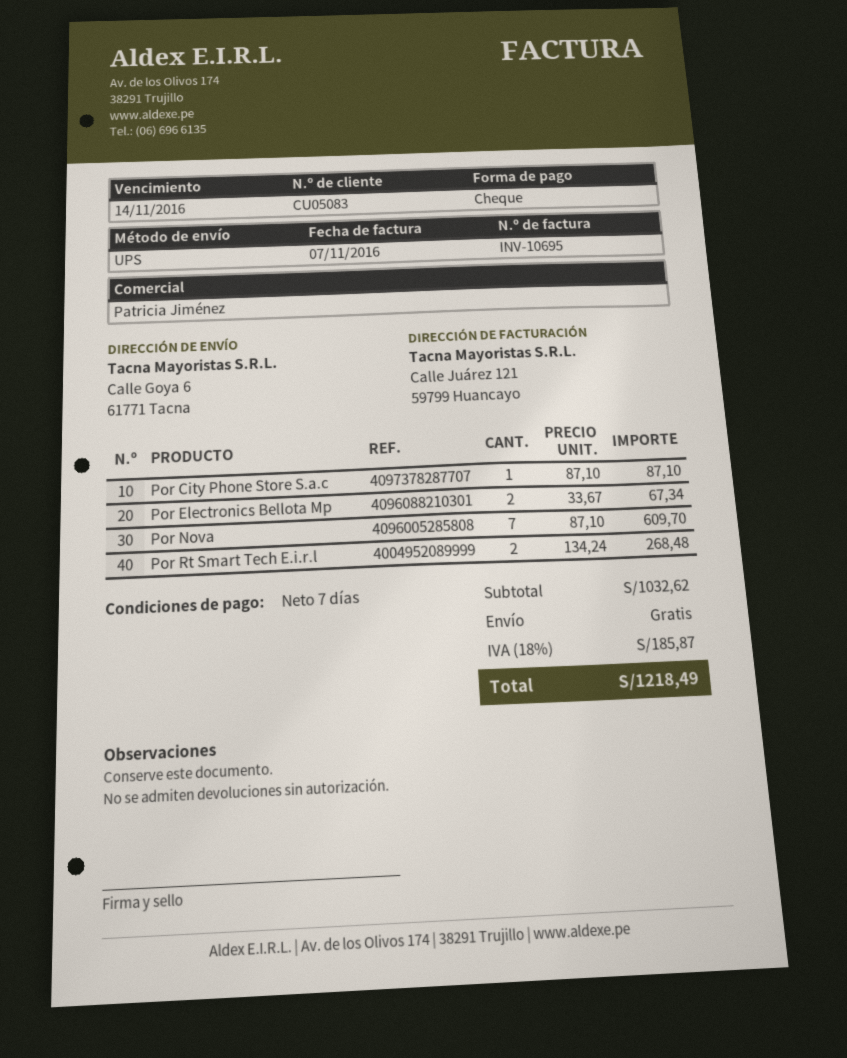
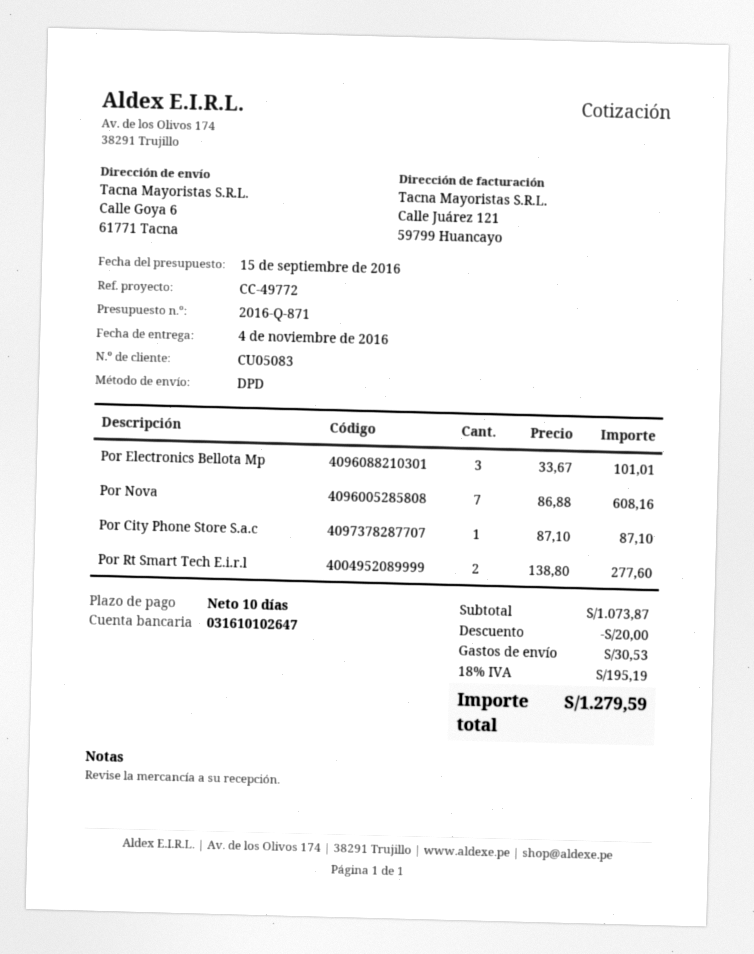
payment terms: 7 days -> 10 days
shipping method: UPS -> DPD
Por Electronics Bellota Mp: 2 x 33.67 = 67.34 -> 3 x 33.67 = 101.01
Por Nova: 7 x 87.10 = 609.70 -> 7 x 86.88 = 608.16
Por Rt Smart Tech E.i.r.l: 2 x 134.24 = 268.48 -> 2 x 138.80 = 277.60
subtotal: 1032.62 -> 1073.87
discount: none -> 20.00
shipping: 0.00 -> 30.53
tax: 18% = 185.87 -> 18% = 195.19
total: 1218.49 -> 1279.59

